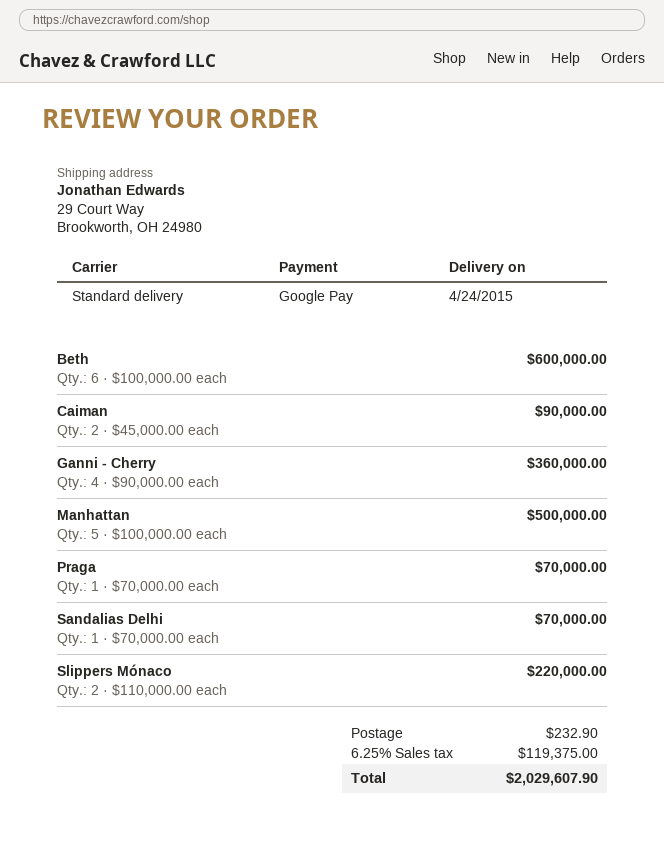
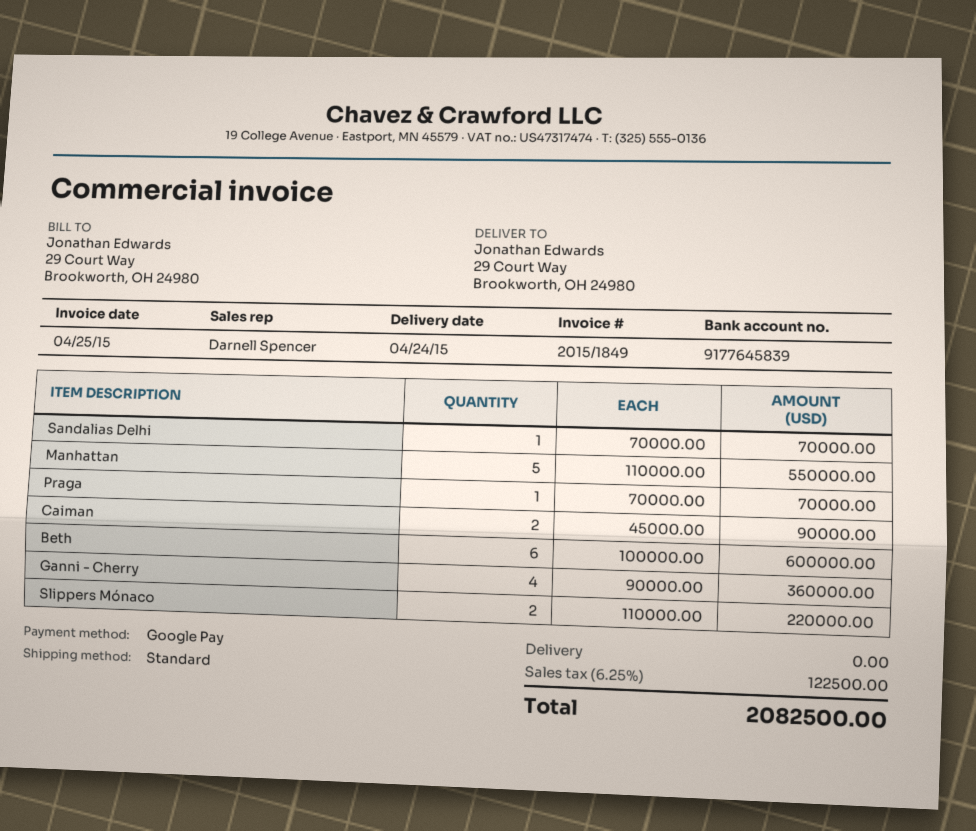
Manhattan: 5 x 100000.00 = 500000.00 -> 5 x 110000.00 = 550000.00
shipping: 232.90 -> 0.00
tax: 6.25% = 119375.00 -> 6.25% = 122500.00
total: 2029607.90 -> 2082500.00

